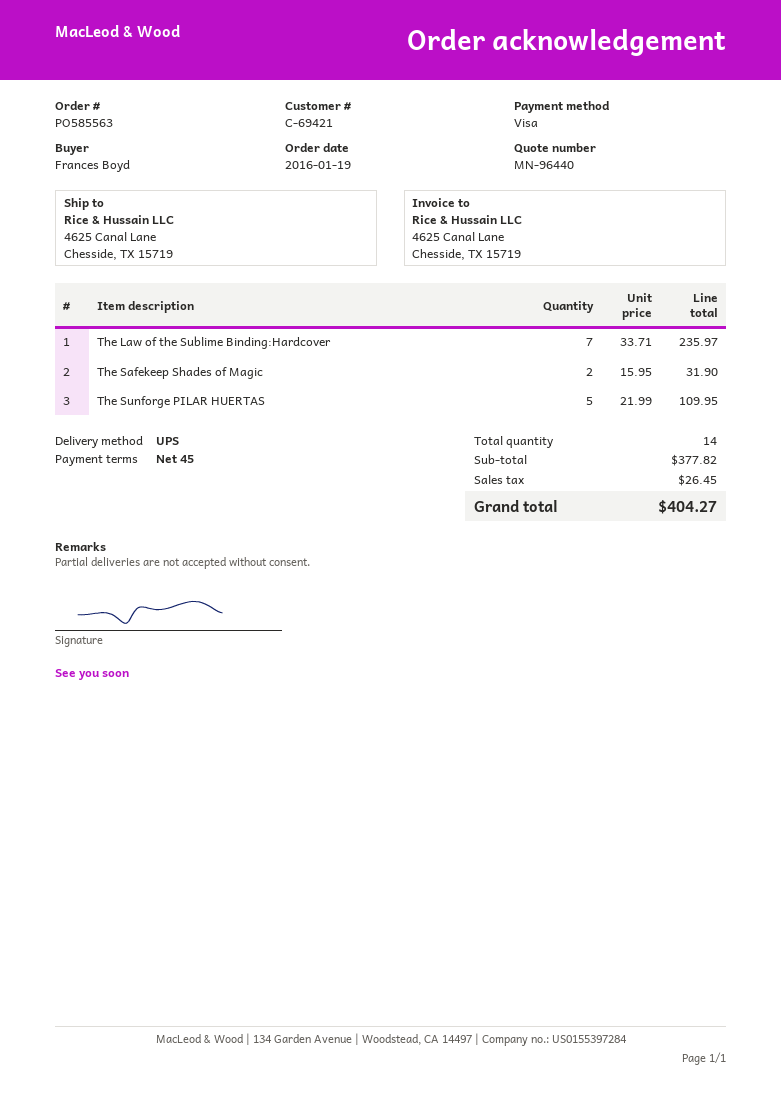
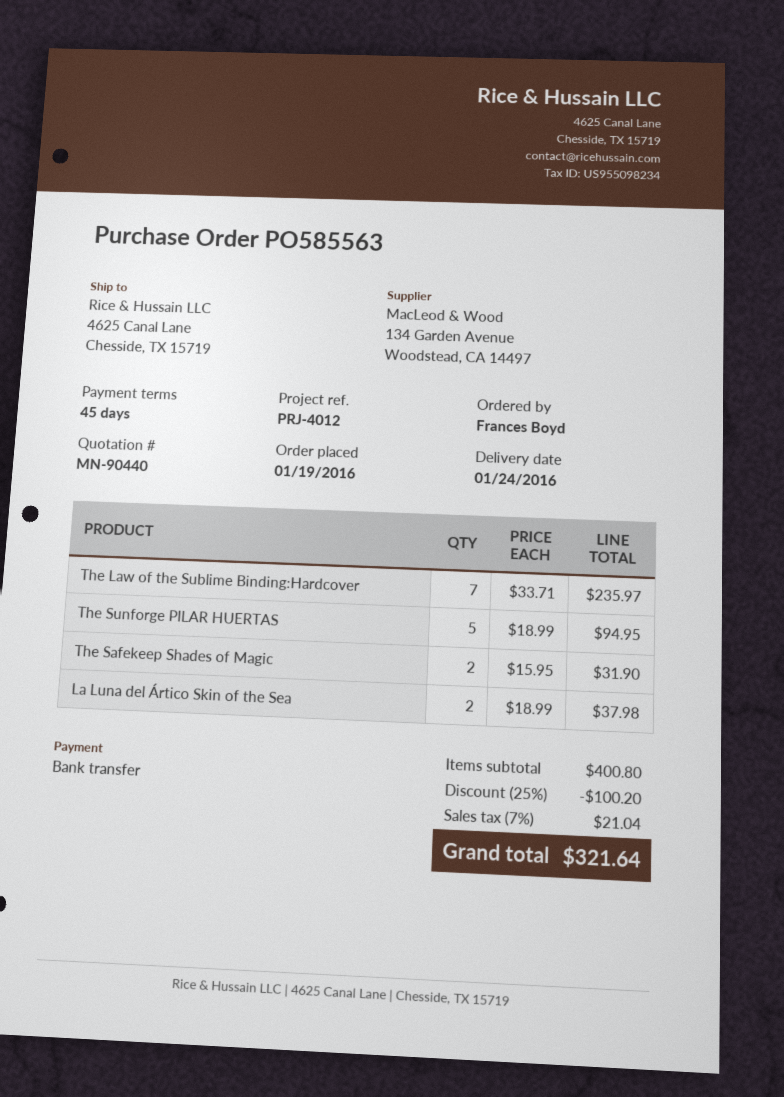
quote number: MN-96440 -> MN-90440
payment method: Visa -> bank transfer
The Sunforge PILAR HUERTAS: 5 x 21.99 = 109.95 -> 5 x 18.99 = 94.95
La Luna del Ártico Skin of the Sea: none -> 2 x 18.99 = 37.98
subtotal: 377.82 -> 400.80
discount: none -> 25% = 100.20
tax: 26.45 -> 21.04
total: 404.27 -> 321.64

